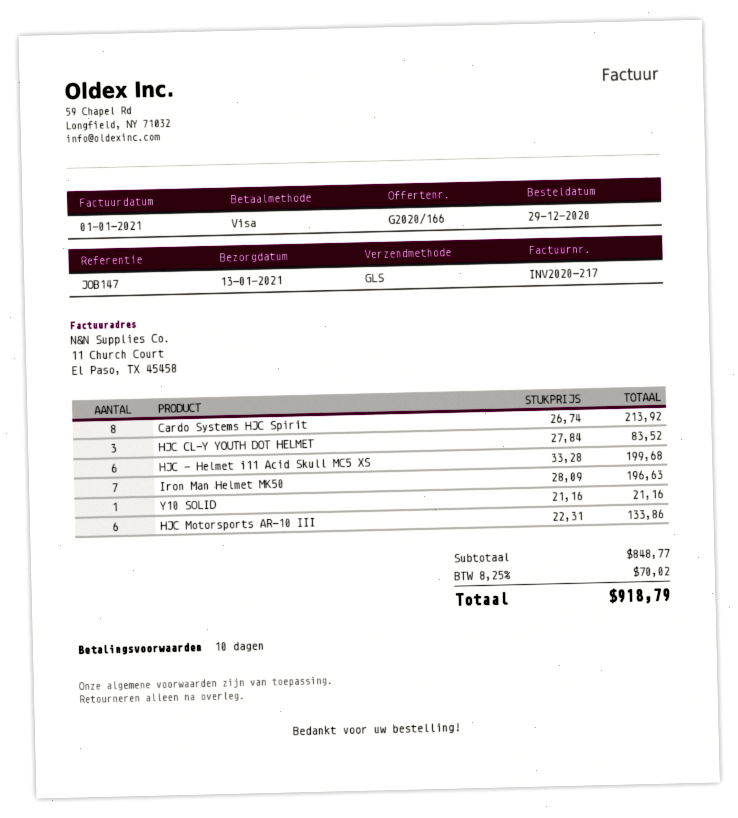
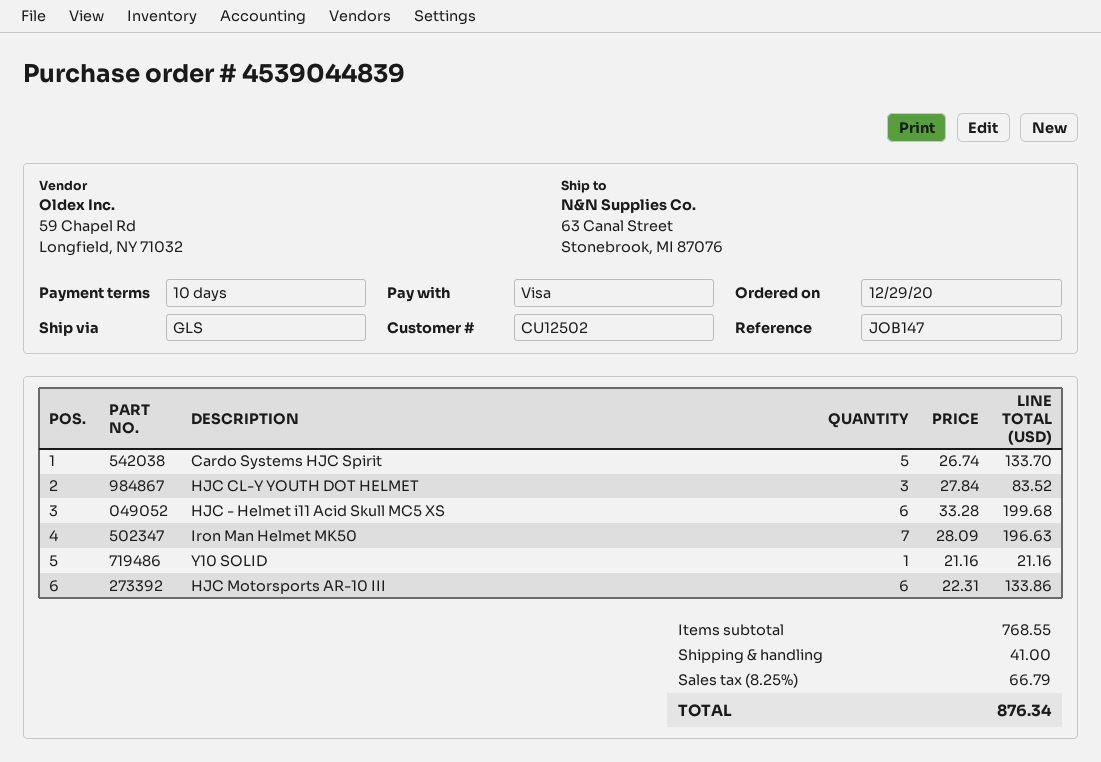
Cardo Systems HJC Spirit: 8 x 26.74 = 213.92 -> 5 x 26.74 = 133.70
subtotal: 848.77 -> 768.55
shipping: none -> 41.00
tax: 8.25% = 70.02 -> 8.25% = 66.79
total: 918.79 -> 876.34

